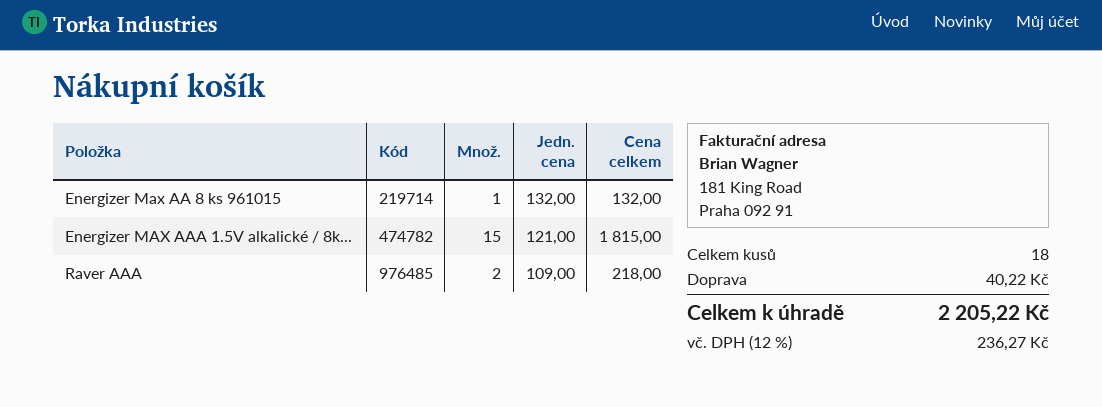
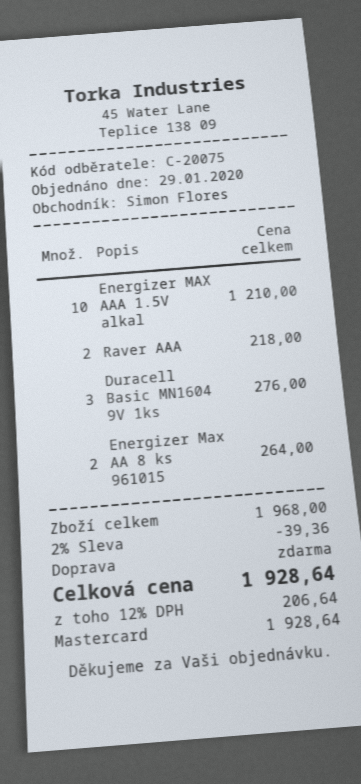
Energizer Max AA 8 ks 961015: 1 for 132.00 -> 2 for 264.00
Energizer MAX AAA 1.5V alkalické / 8k...: 15 for 1815.00 -> 10 for 1210.00
Duracell Basic MN1604 9V 1ks: none -> 3 for 276.00
discount: none -> 2% = 39.36
shipping: 40.22 -> 0.00
tax: 12% = 236.27 -> 12% = 206.64
total: 2205.22 -> 1928.64

